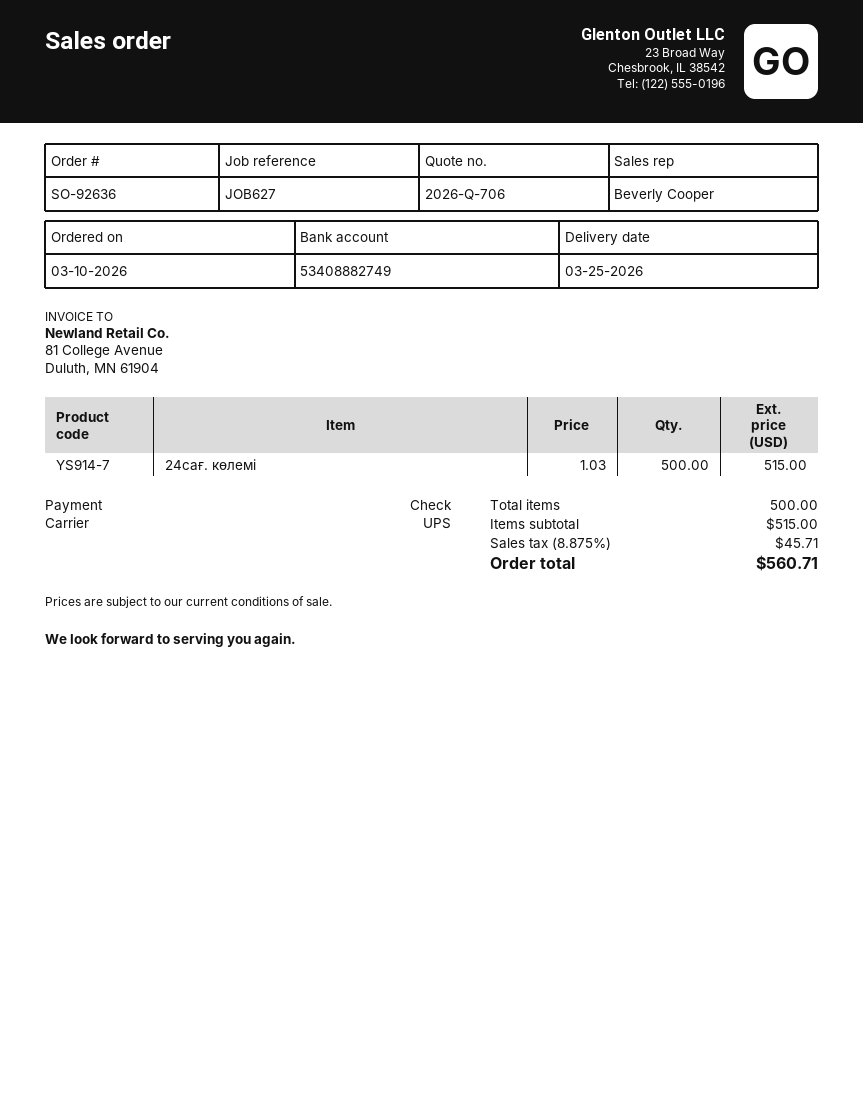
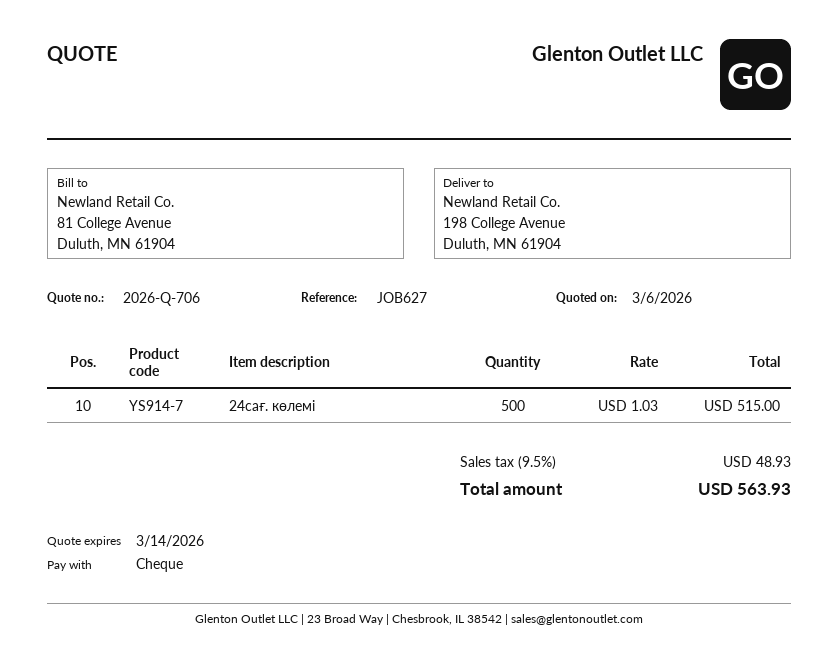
tax: 8.875% = 45.71 -> 9.5% = 48.93
total: 560.71 -> 563.93

